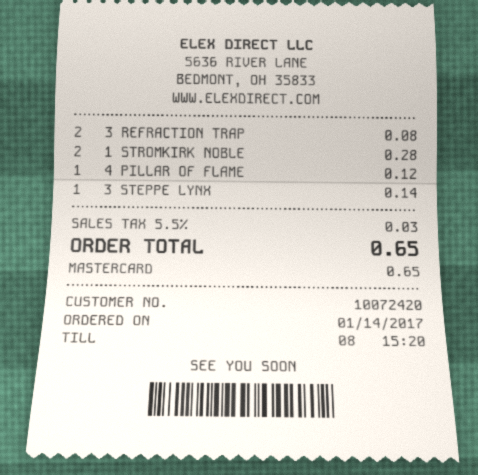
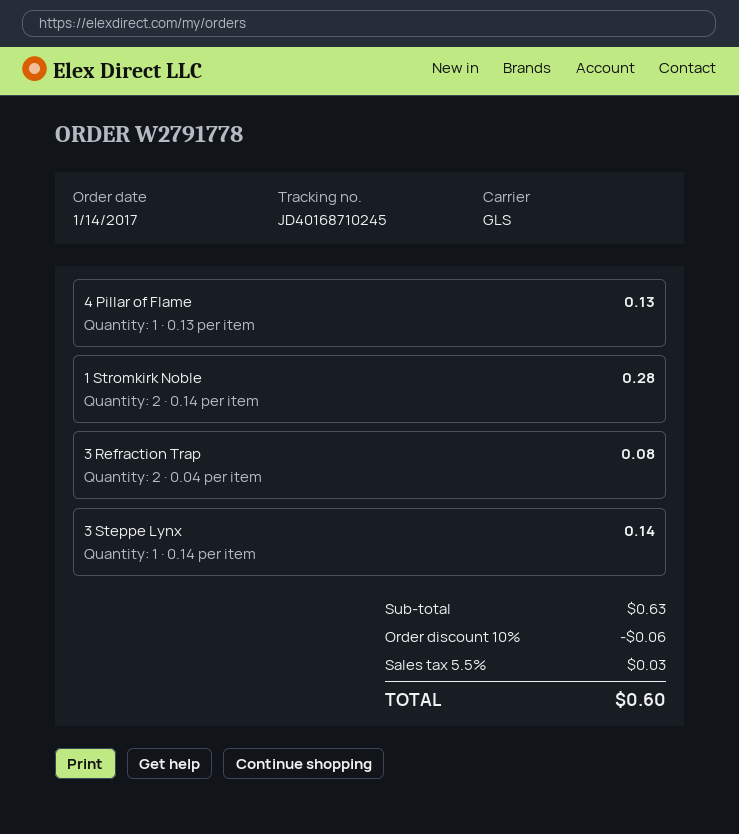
4 PILLAR OF FLAME: 1 for 0.12 -> 1 for 0.13
discount: none -> 10% = 0.06
total: 0.65 -> 0.60

